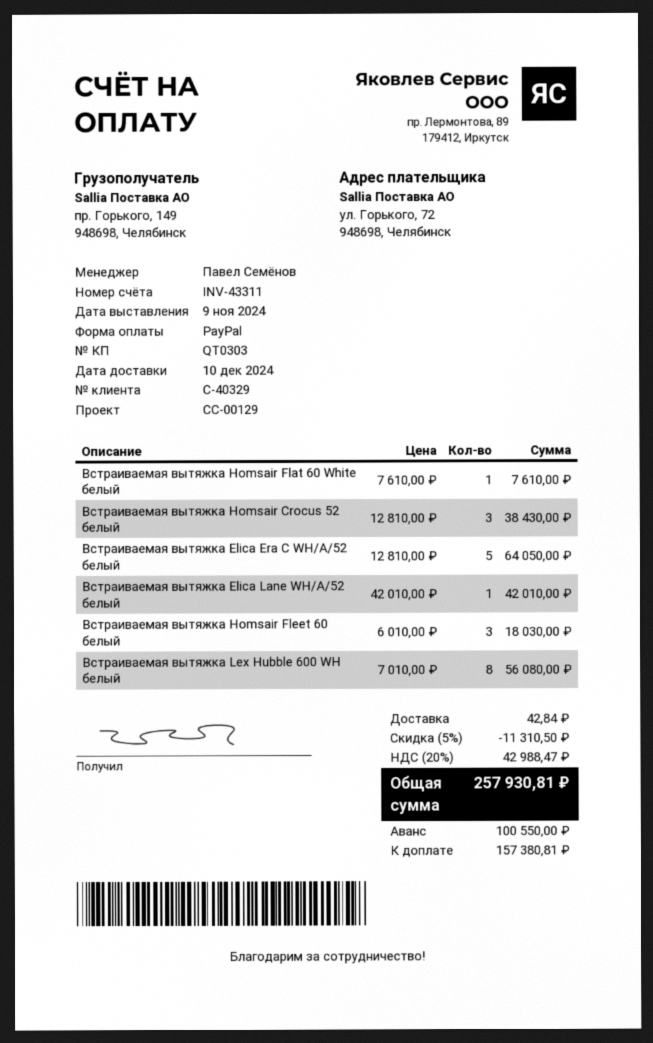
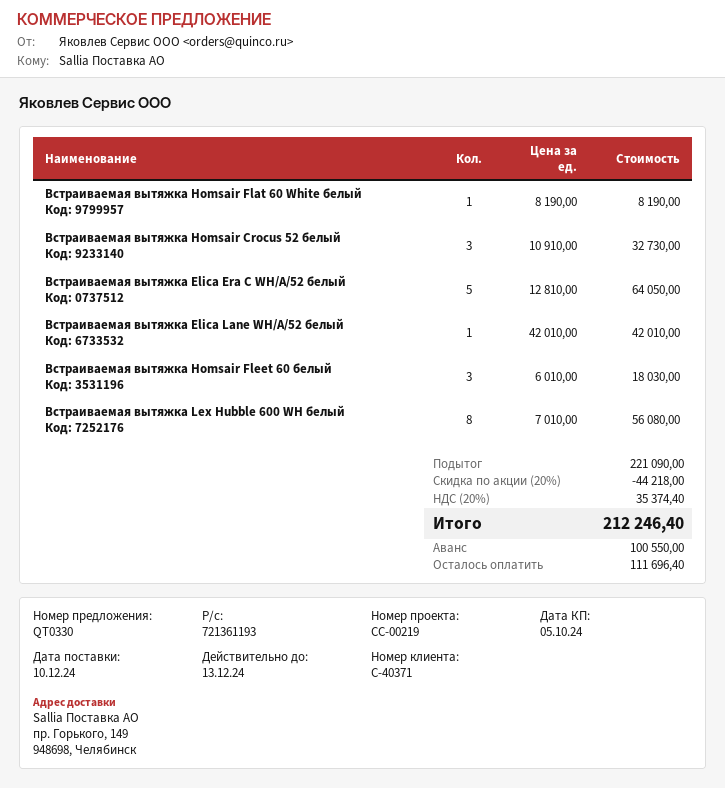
quote number: QT0303 -> QT0330
customer number: C-40329 -> C-40371
reference: CC-00129 -> CC-00219
Встраиваемая вытяжка Homsair Flat 60 White белый: 1 x 7610.00 = 7610.00 -> 1 x 8190.00 = 8190.00
Встраиваемая вытяжка Homsair Crocus 52 белый: 3 x 12810.00 = 38430.00 -> 3 x 10910.00 = 32730.00
discount: 5% = 11310.50 -> 20% = 44218.00
shipping: 42.84 -> none
tax: 20% = 42988.47 -> 20% = 35374.40
total: 257930.81 -> 212246.40
balance: 157380.81 -> 111696.40

